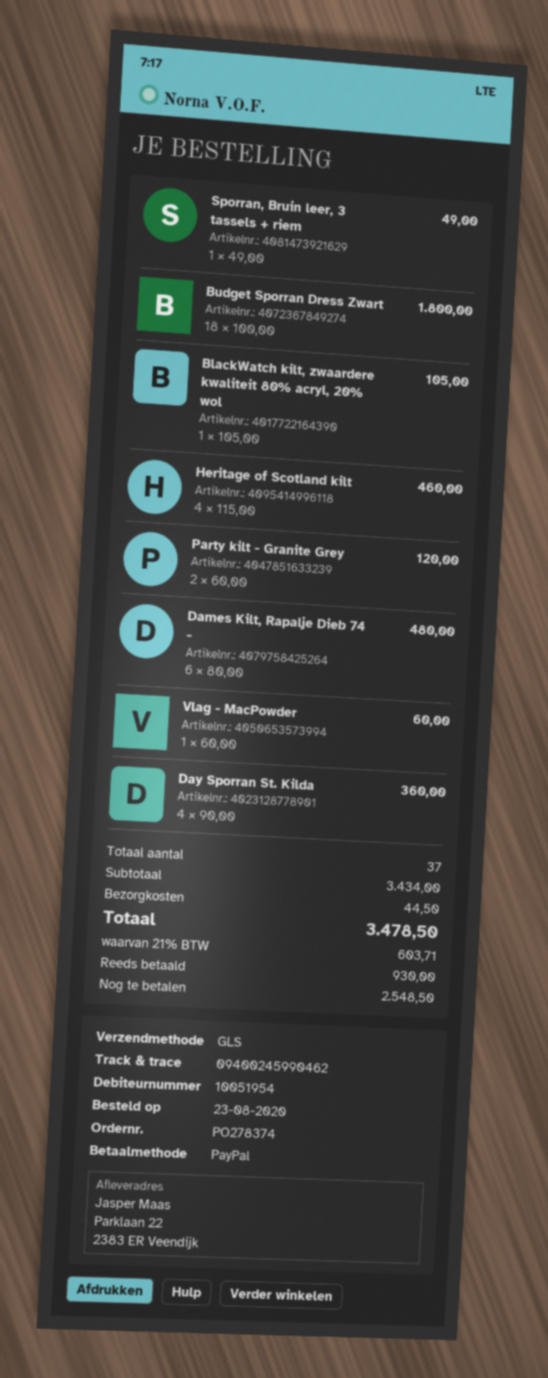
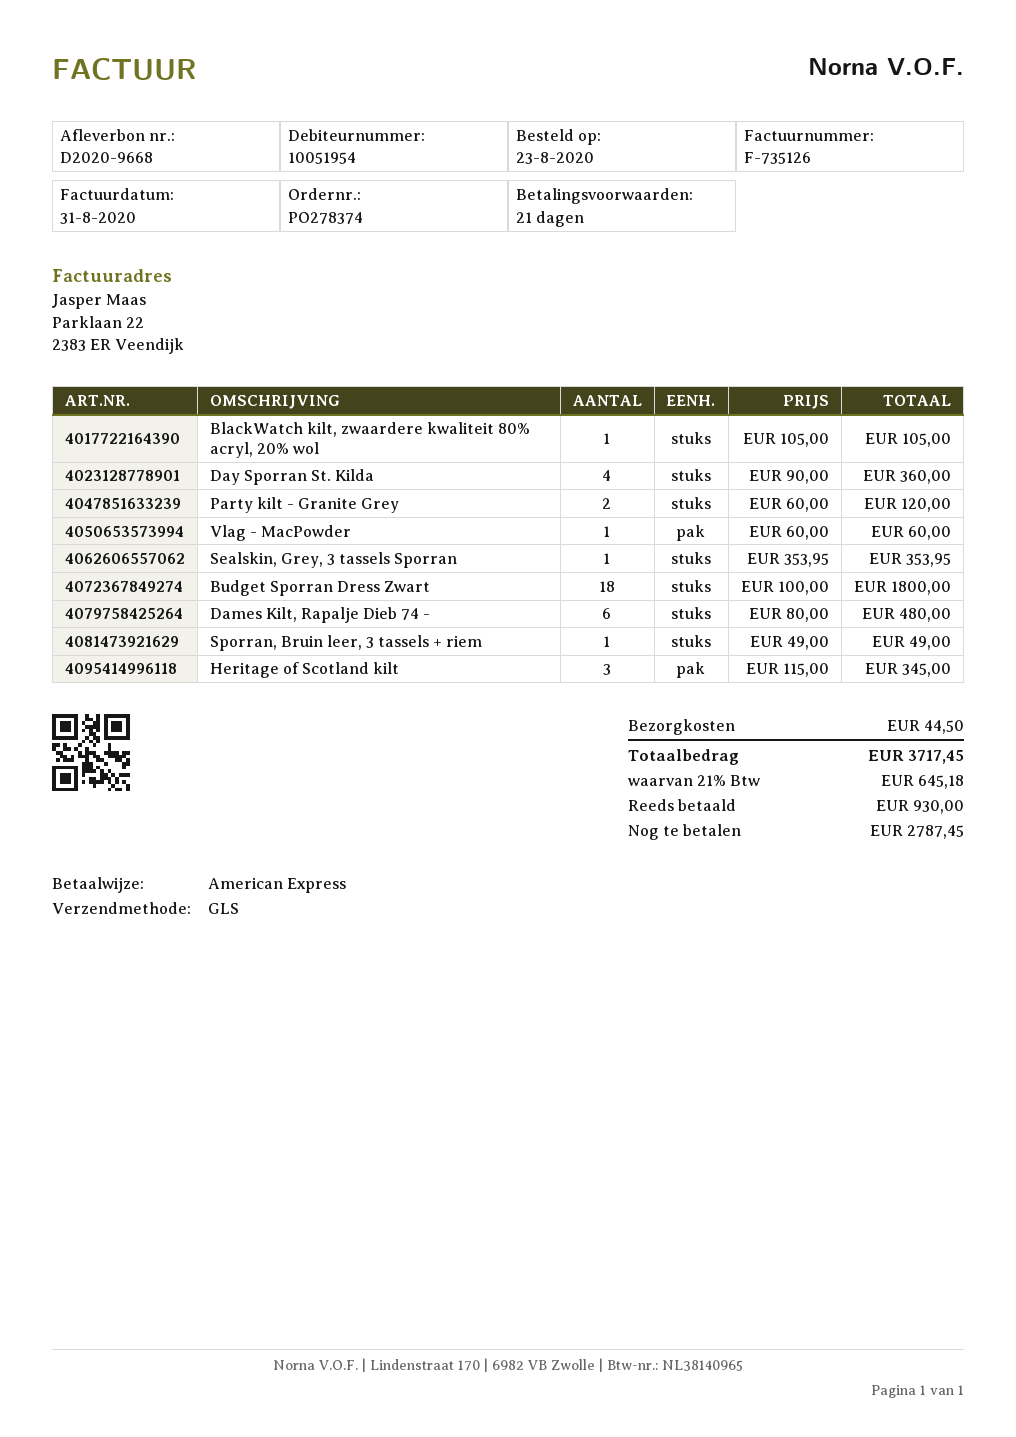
payment method: PayPal -> American Express
Heritage of Scotland kilt: 4 x 115.00 = 460.00 -> 3 x 115.00 = 345.00
Sealskin, Grey, 3 tassels Sporran: none -> 1 x 353.95 = 353.95
tax: 21% = 603.71 -> 21% = 645.18
total: 3478.50 -> 3717.45
balance: 2548.50 -> 2787.45

